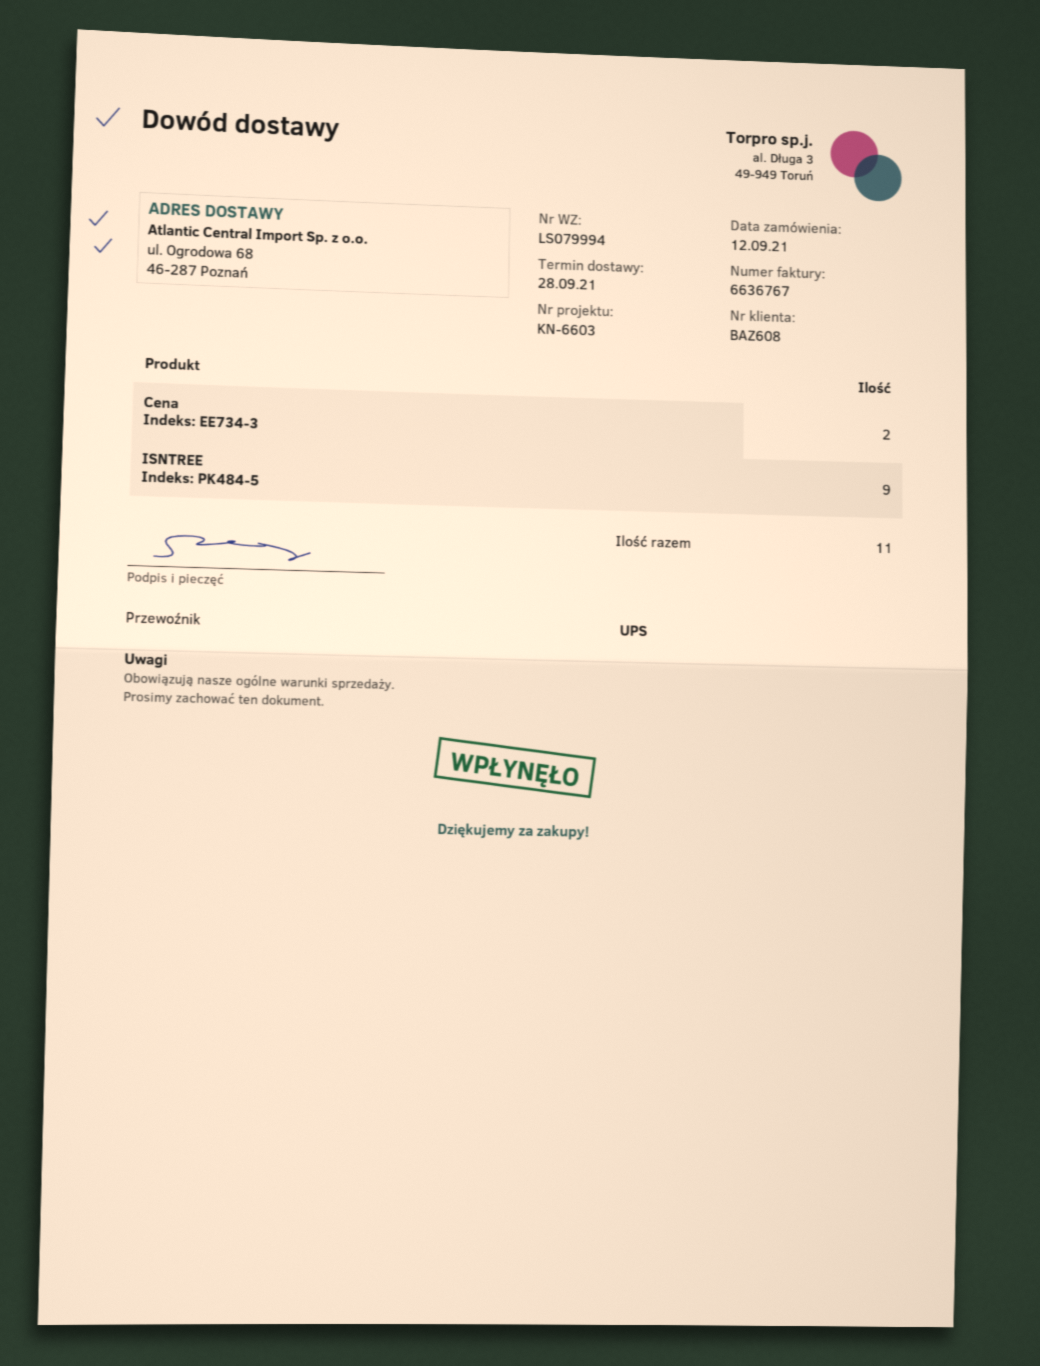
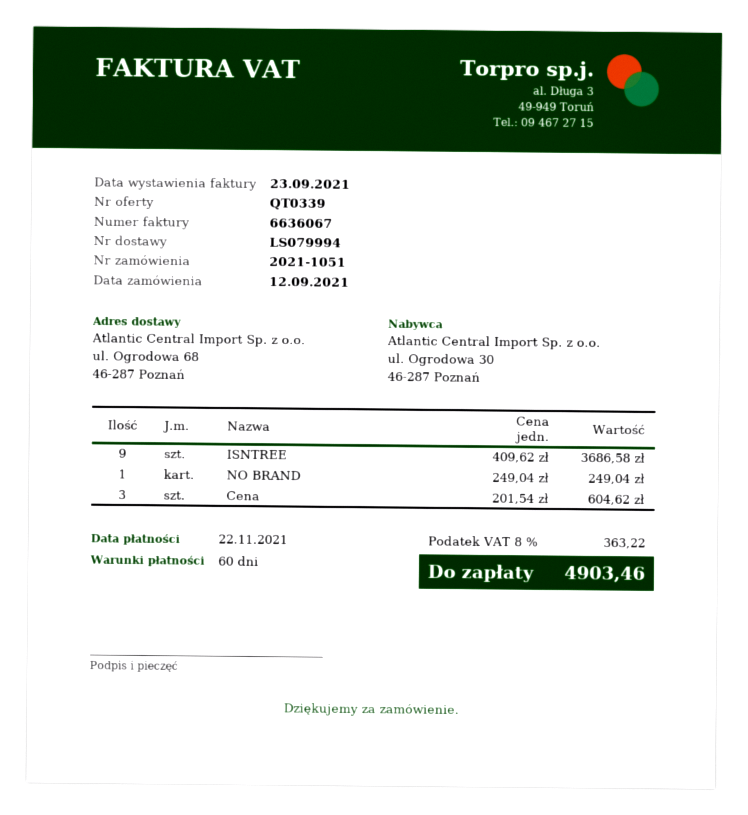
invoice number: 6636767 -> 6636067
Cena: 2 -> 3
NO BRAND: none -> 1

